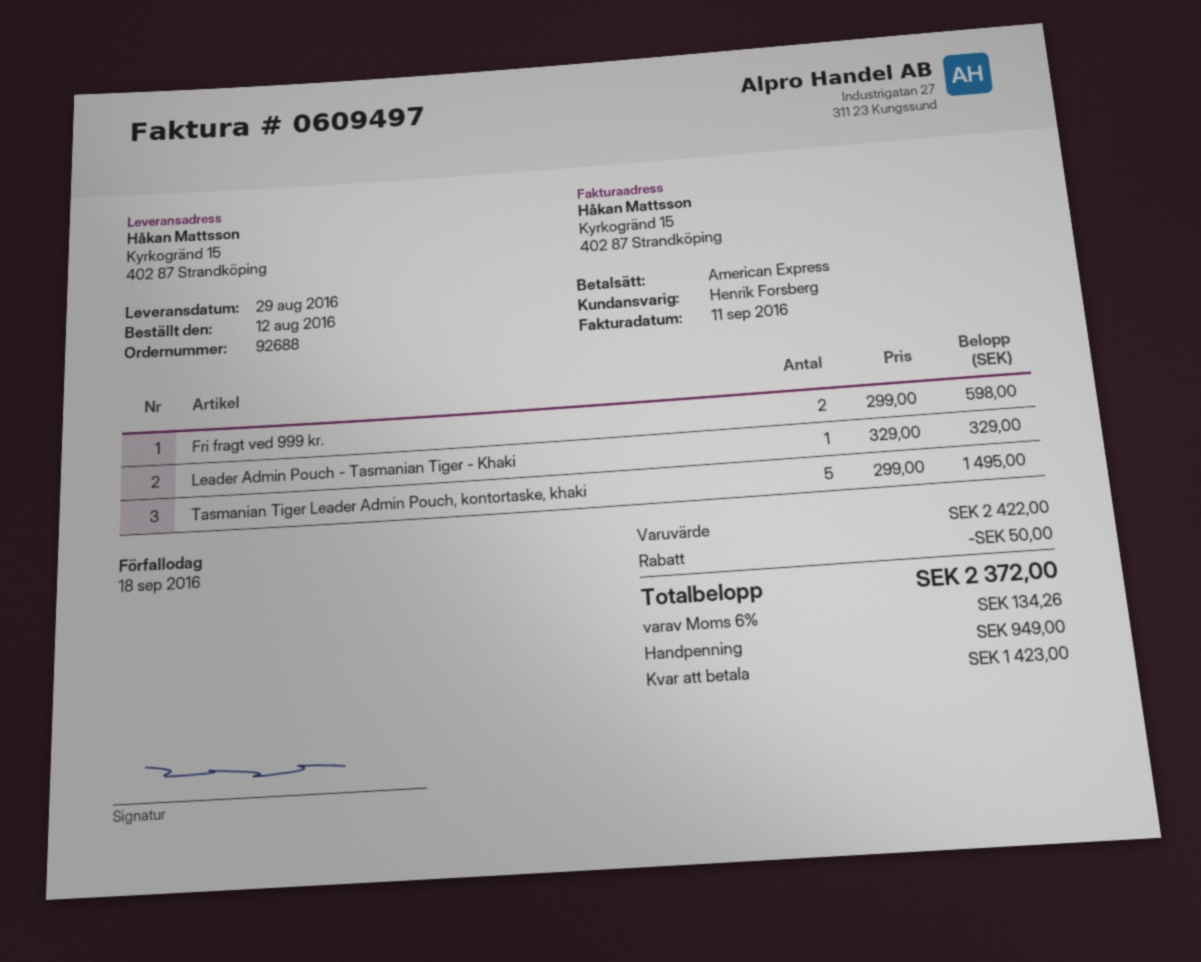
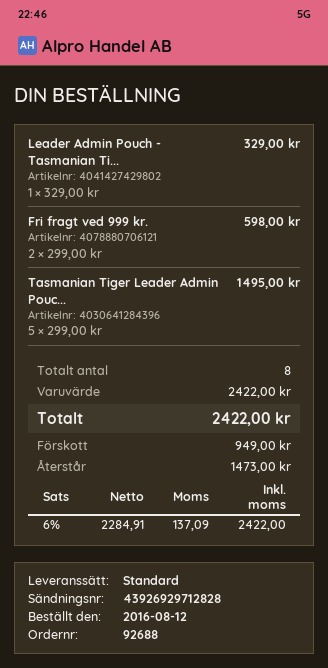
discount: 50.00 -> none
tax: 6% = 134.26 -> 6% = 137.09
total: 2372.00 -> 2422.00
balance: 1423.00 -> 1473.00

